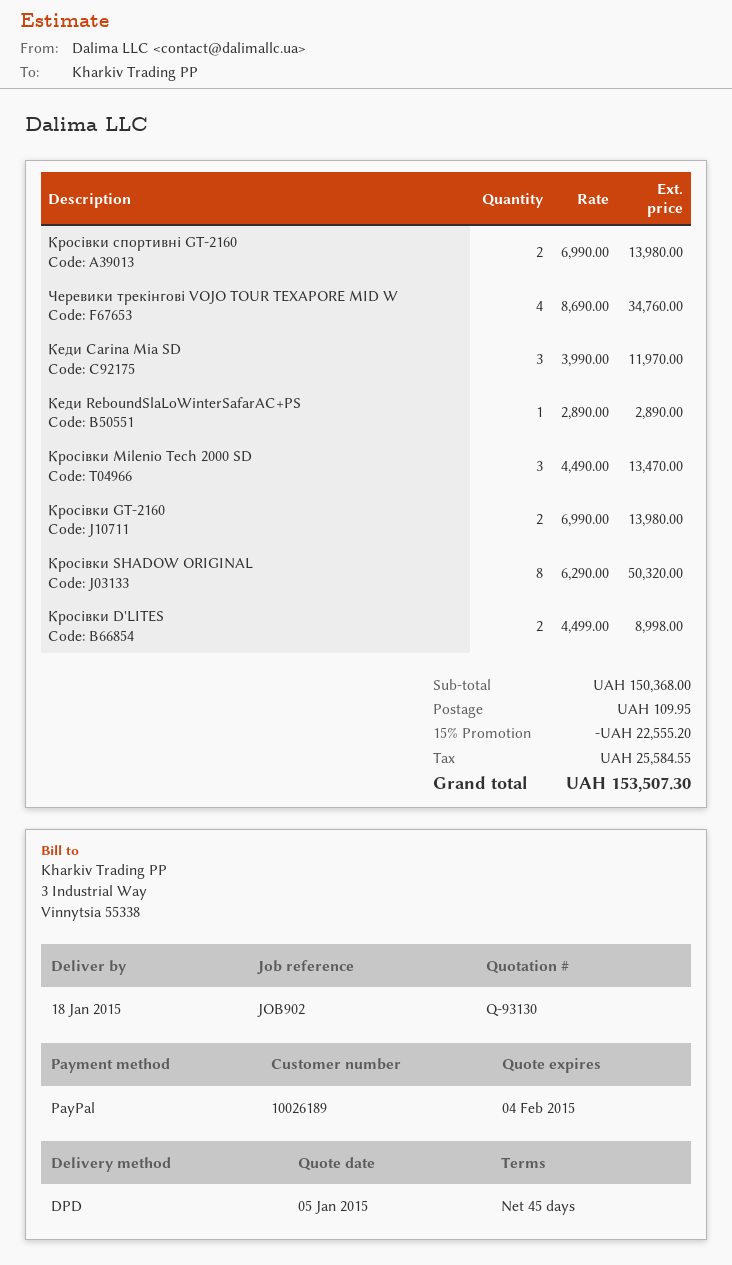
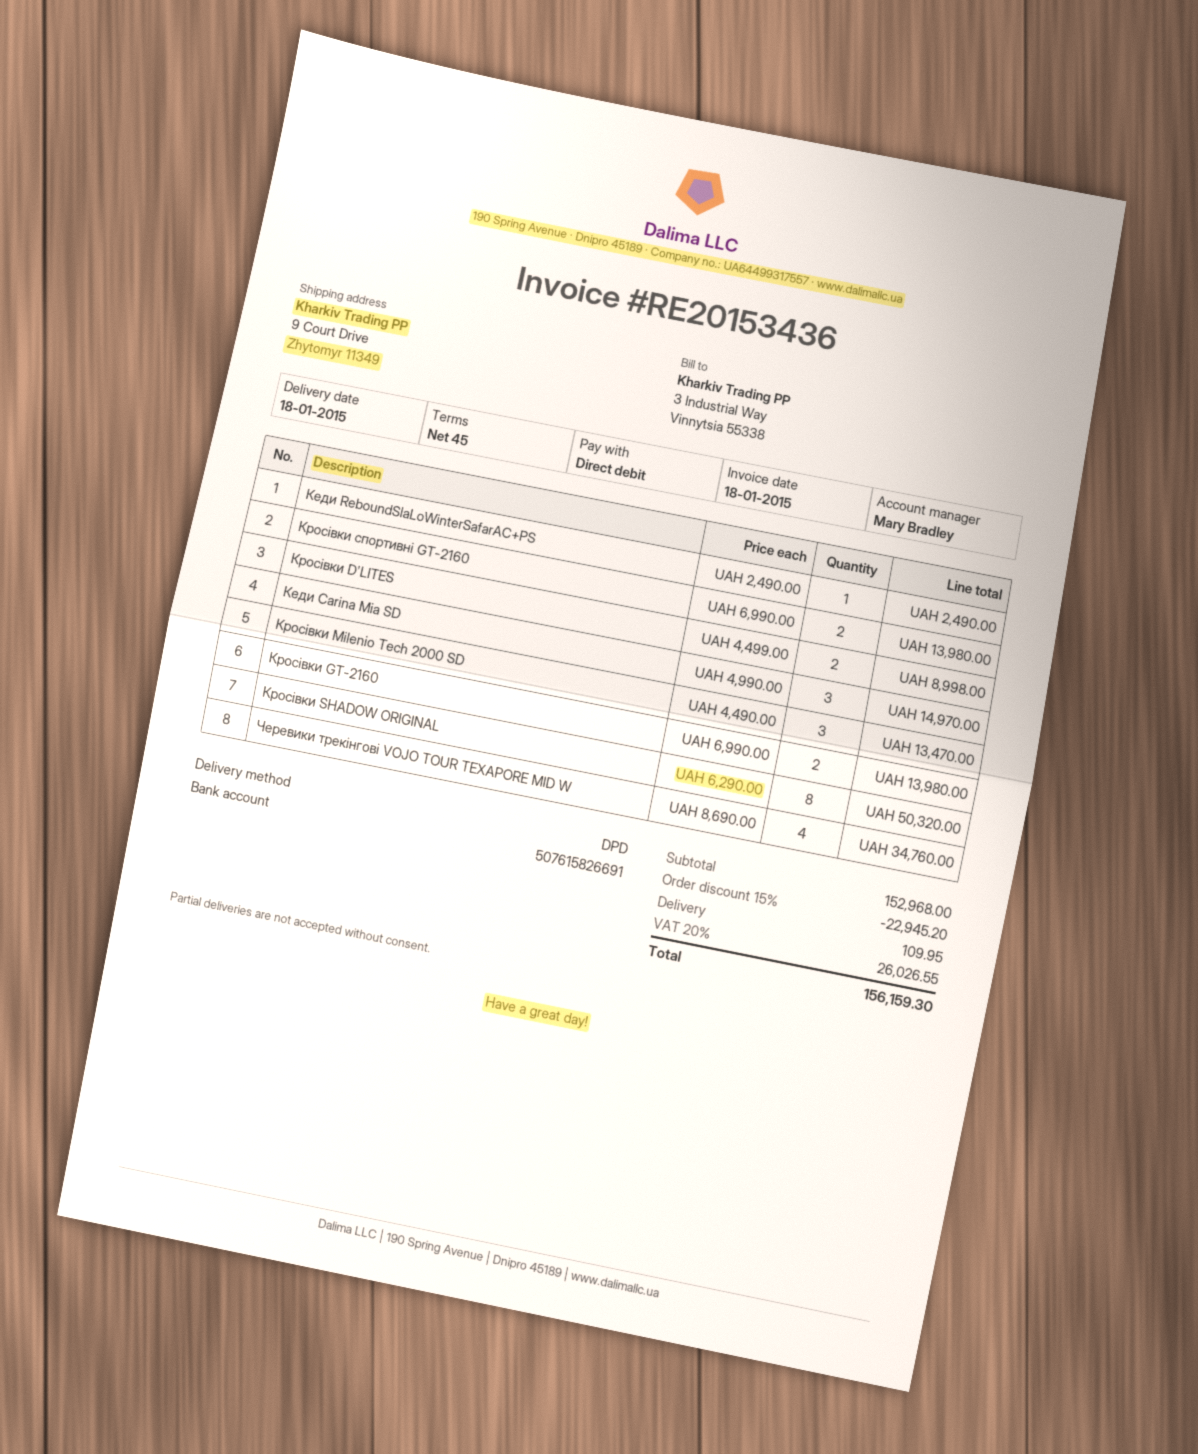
payment method: PayPal -> direct debit
Кеди Carina Mia SD: 3 x 3990.00 = 11970.00 -> 3 x 4990.00 = 14970.00
Кеди ReboundSlaLoWinterSafarAC+PS: 1 x 2890.00 = 2890.00 -> 1 x 2490.00 = 2490.00
subtotal: 150368.00 -> 152968.00
discount: 15% = 22555.20 -> 15% = 22945.20
tax: 25584.55 -> 26026.55
total: 153507.30 -> 156159.30

